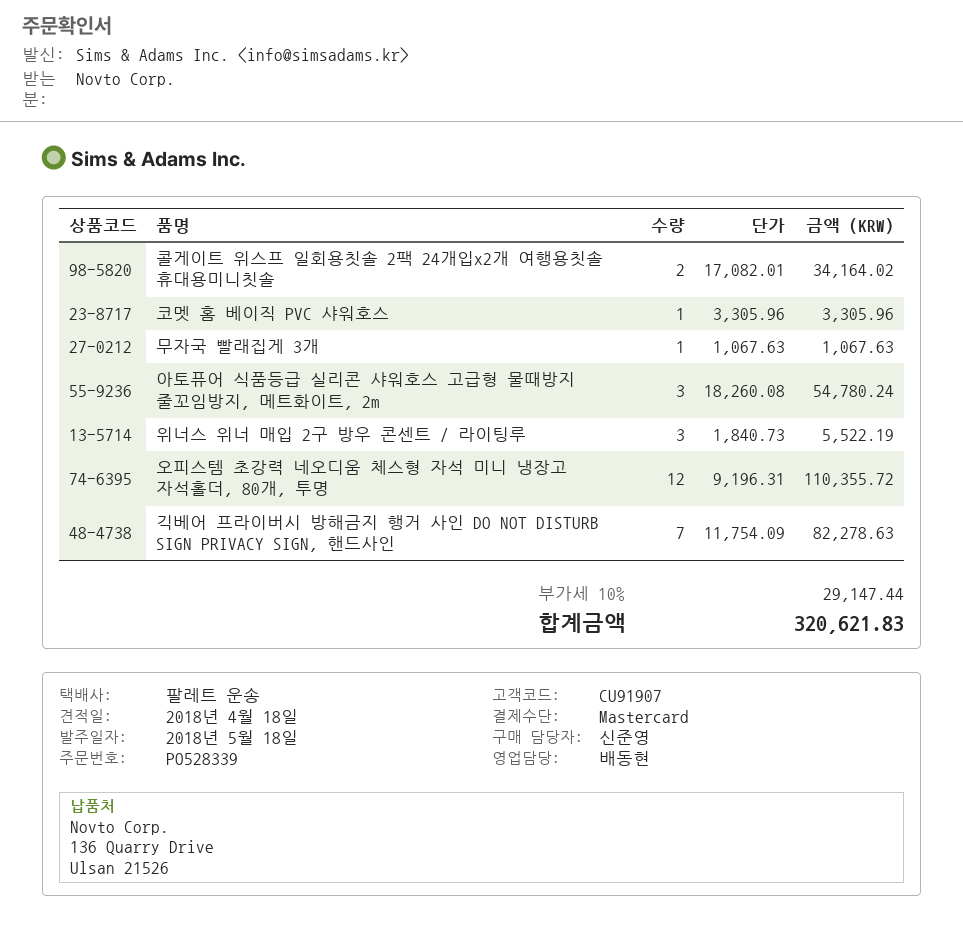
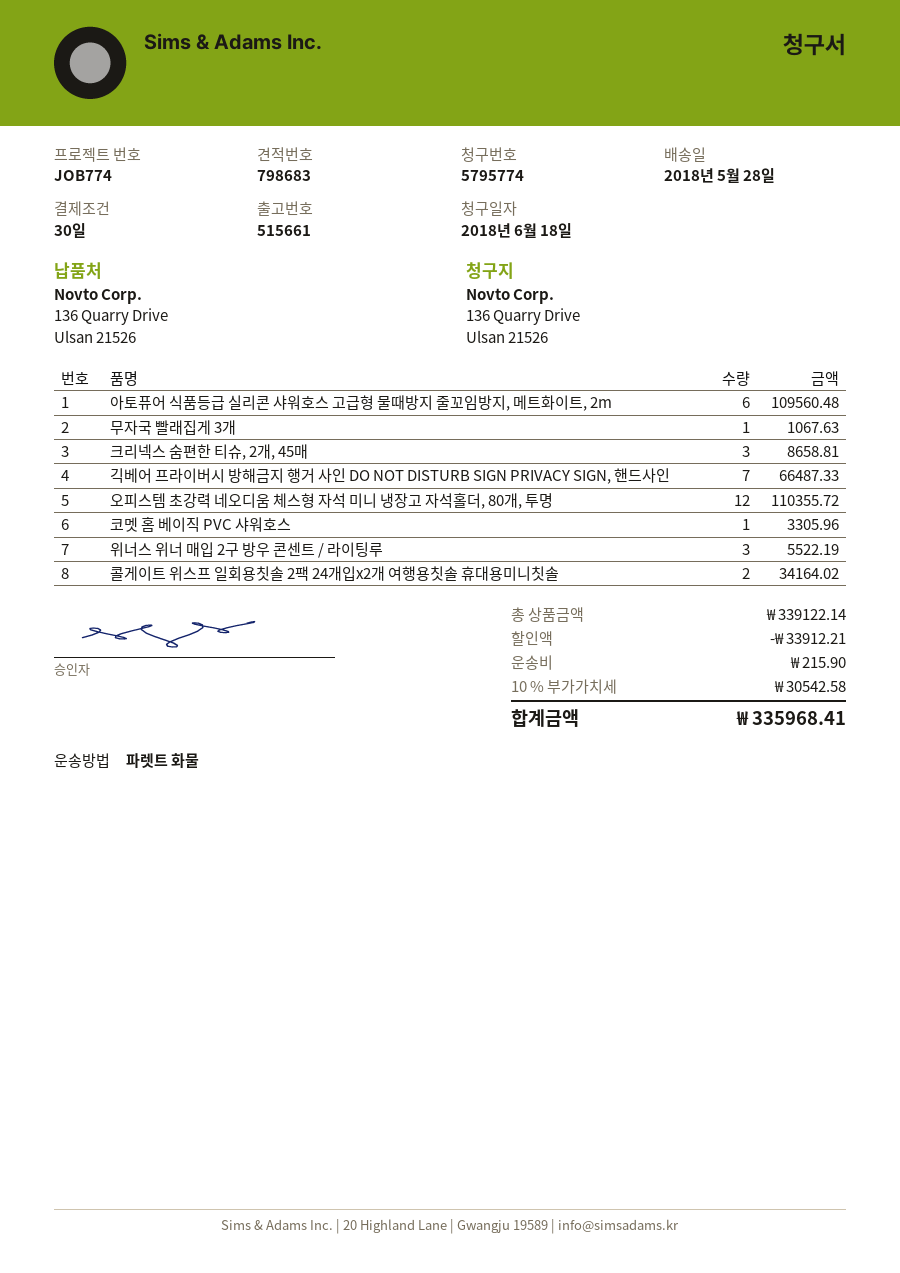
아토퓨어 식품등급 실리콘 샤워호스 고급형 물때방지 줄꼬임방지, 메트화이트, 2m: 3 for 54780.24 -> 6 for 109560.48
긱베어 프라이버시 방해금지 행거 사인 DO NOT DISTURB SIGN PRIVACY SIGN, 핸드사인: 7 for 82278.63 -> 7 for 66487.33
크리넥스 숨편한 티슈, 2개, 45매: none -> 3 for 8658.81
discount: none -> 33912.21
shipping: none -> 215.90
tax: 10% = 29147.44 -> 10% = 30542.58
total: 320621.83 -> 335968.41

